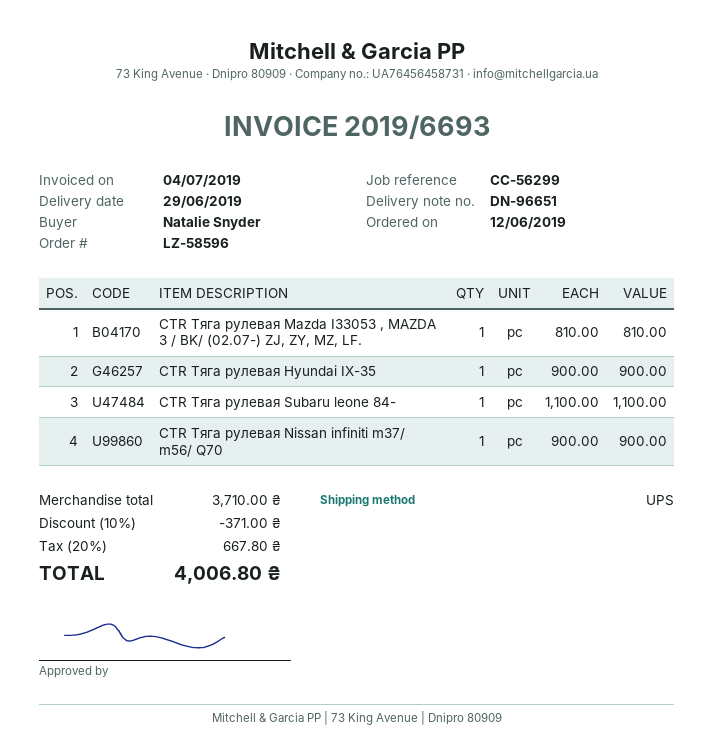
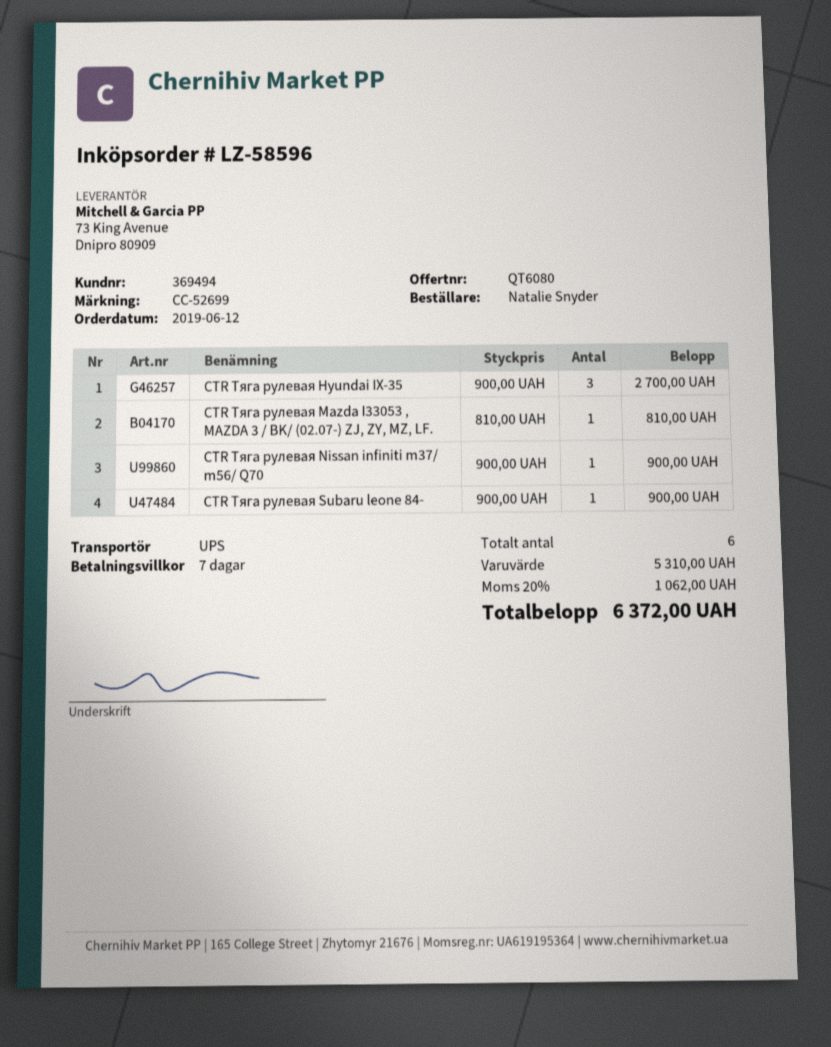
reference: CC-56299 -> CC-52699
CTR Тяга рулевая Hyundai IX-35: 1 x 900.00 = 900.00 -> 3 x 900.00 = 2700.00
CTR Тяга рулевая Subaru leone 84-: 1 x 1100.00 = 1100.00 -> 1 x 900.00 = 900.00
subtotal: 3710.00 -> 5310.00
discount: 10% = 371.00 -> none
tax: 20% = 667.80 -> 20% = 1062.00
total: 4006.80 -> 6372.00

